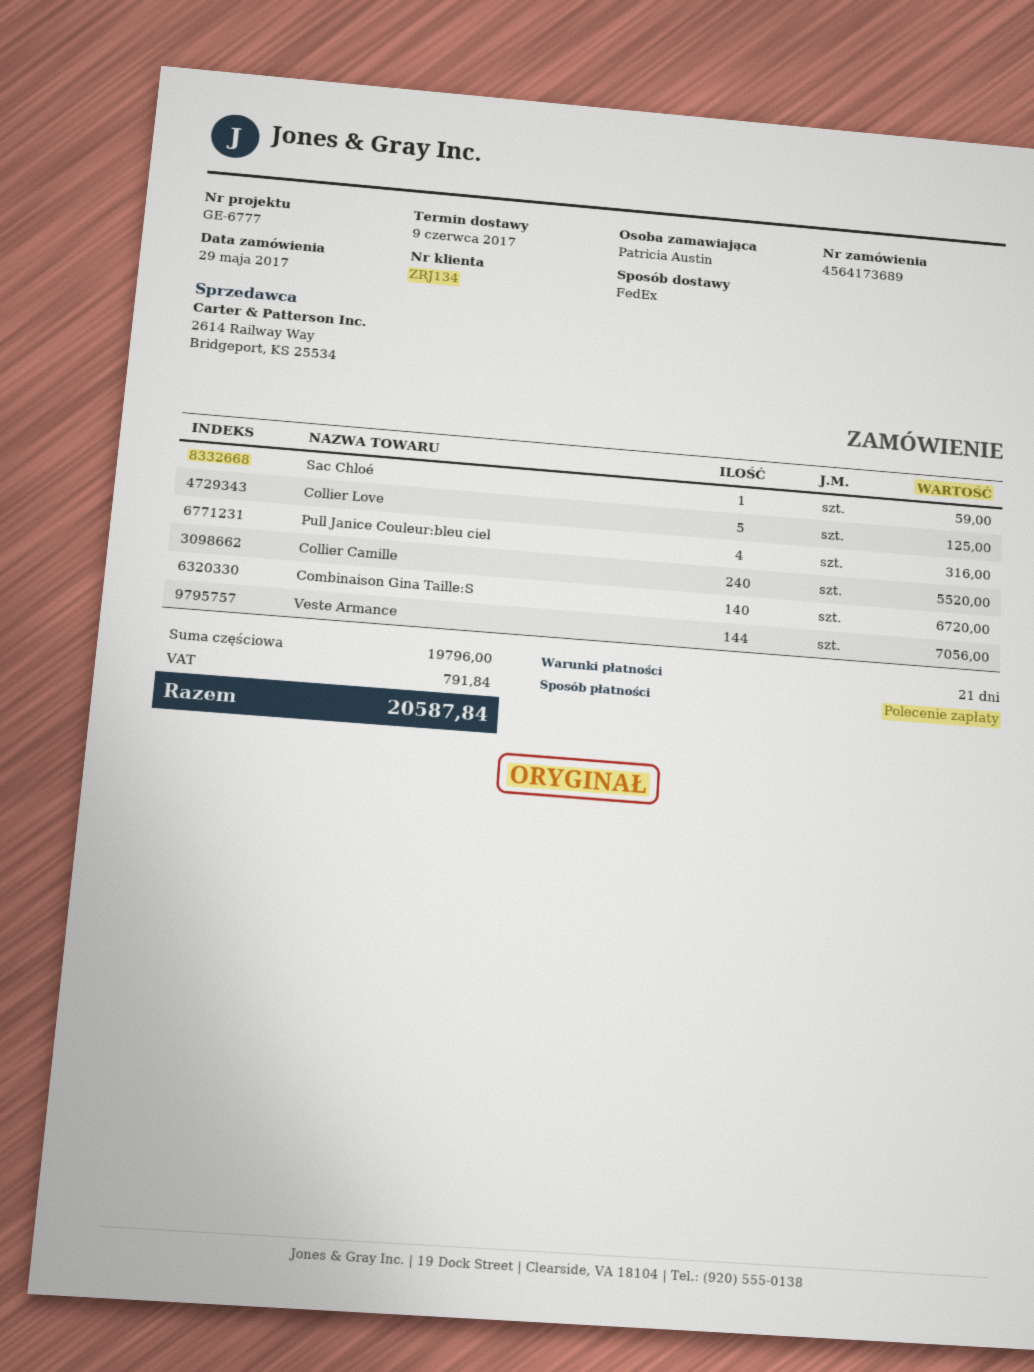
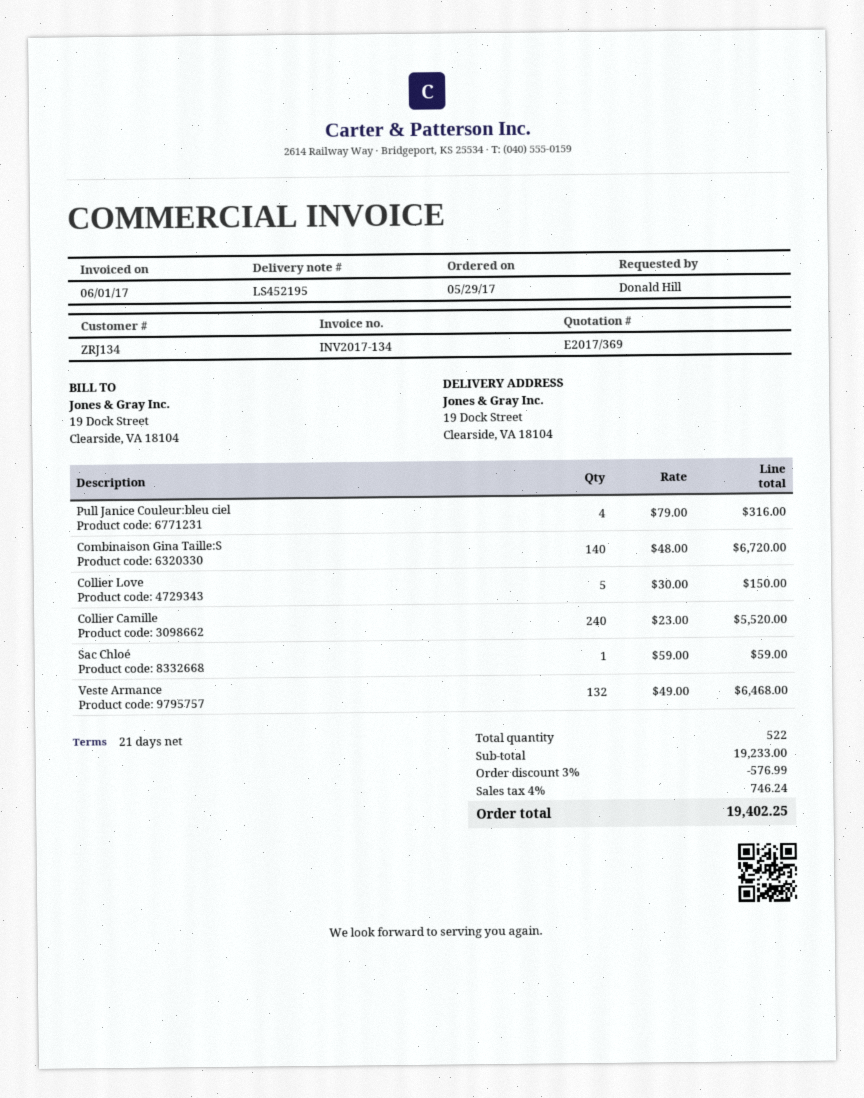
ordered by: Patricia Austin -> Donald Hill
Collier Love: 5 for 125.00 -> 5 for 150.00
Veste Armance: 144 for 7056.00 -> 132 for 6468.00
subtotal: 19796.00 -> 19233.00
discount: none -> 3% = 576.99
tax: 791.84 -> 746.24
total: 20587.84 -> 19402.25

